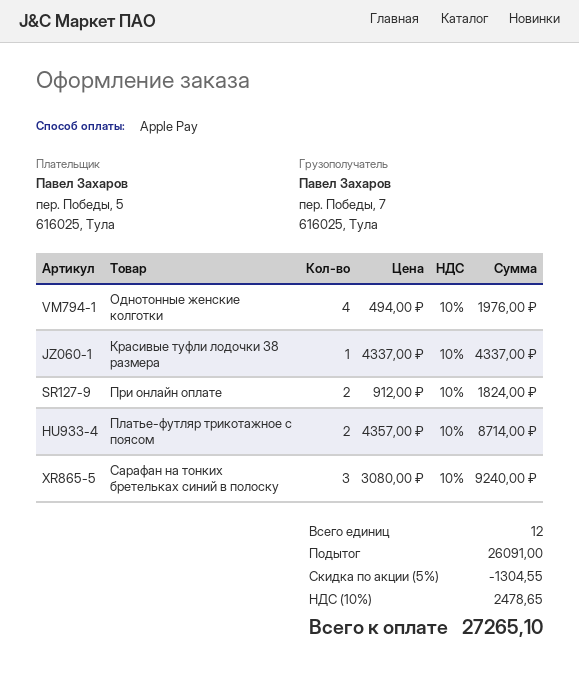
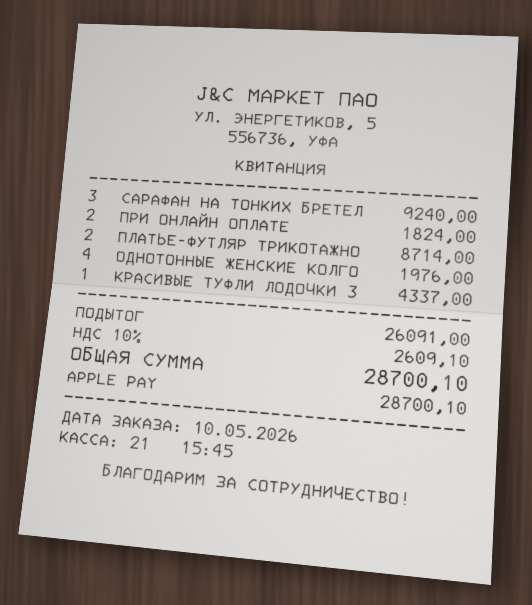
discount: 5% = 1304.55 -> none
tax: 10% = 2478.65 -> 10% = 2609.10
total: 27265.10 -> 28700.10

